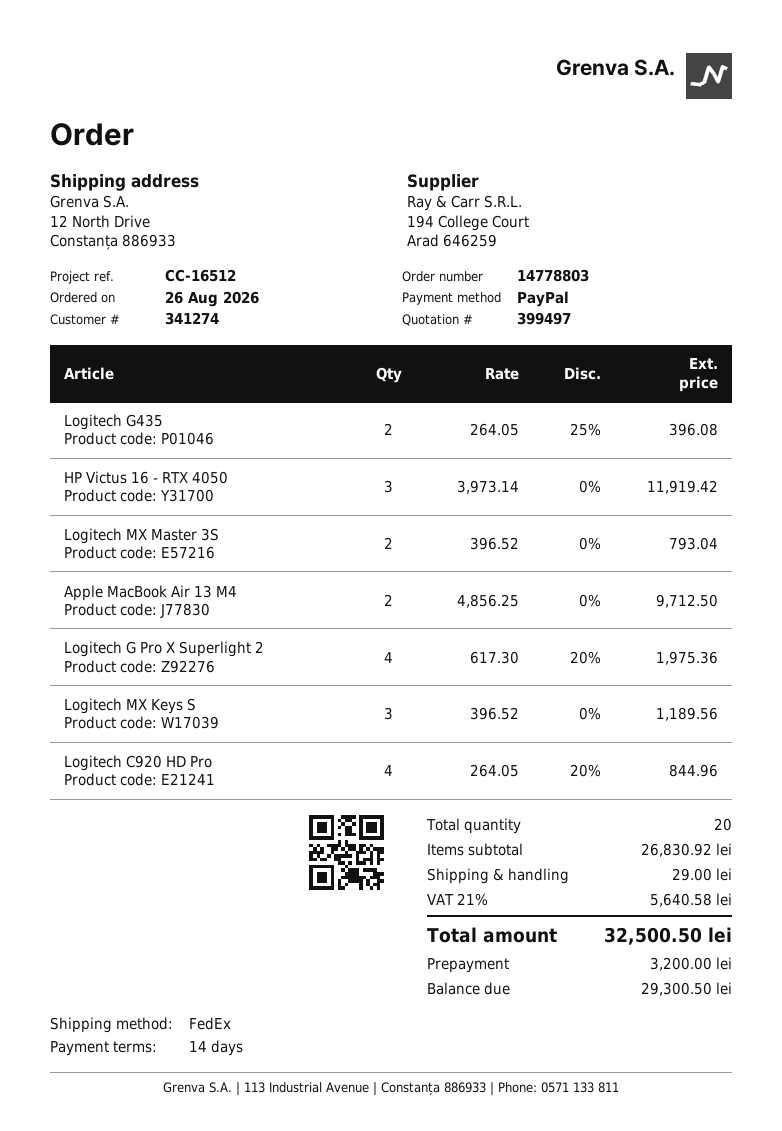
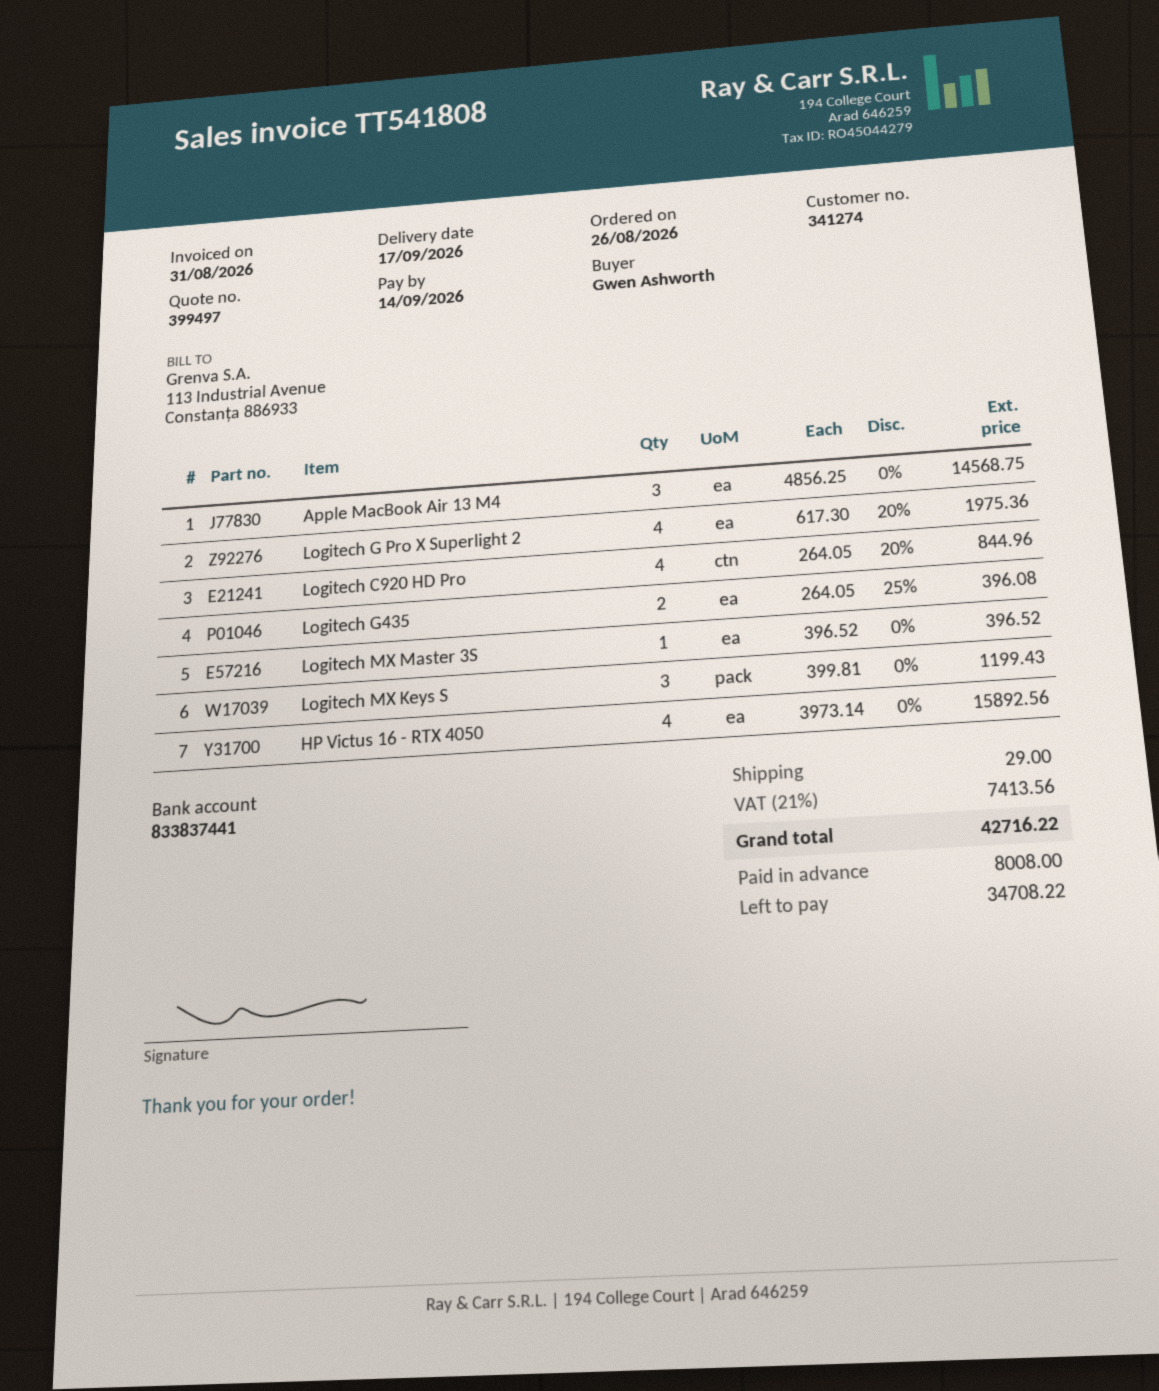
HP Victus 16 - RTX 4050: 3 x 3973.14 = 11919.42 -> 4 x 3973.14 = 15892.56
Logitech MX Master 3S: 2 x 396.52 = 793.04 -> 1 x 396.52 = 396.52
Apple MacBook Air 13 M4: 2 x 4856.25 = 9712.50 -> 3 x 4856.25 = 14568.75
Logitech MX Keys S: 3 x 396.52 = 1189.56 -> 3 x 399.81 = 1199.43
tax: 21% = 5640.58 -> 21% = 7413.56
total: 32500.50 -> 42716.22
deposit: 3200.00 -> 8008.00
balance: 29300.50 -> 34708.22

